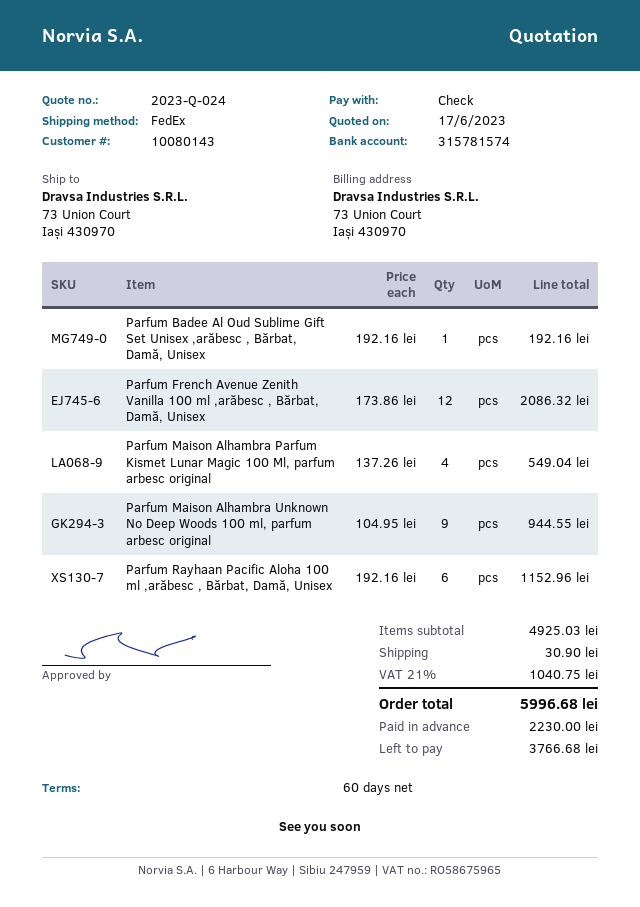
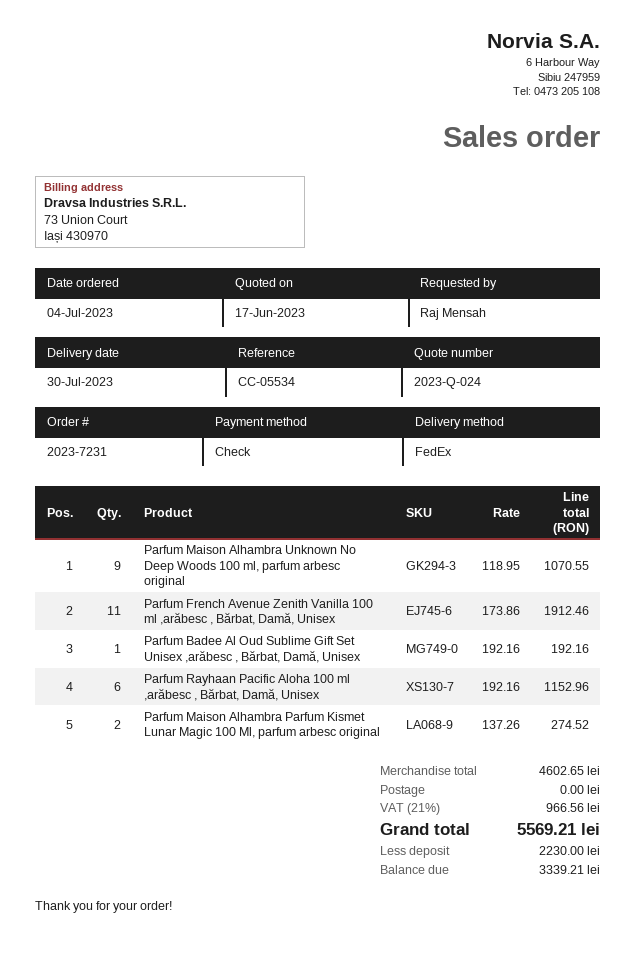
Parfum French Avenue Zenith Vanilla 100 ml ,arăbesc , Bărbat, Damă, Unisex: 12 x 173.86 = 2086.32 -> 11 x 173.86 = 1912.46
Parfum Maison Alhambra Parfum Kismet Lunar Magic 100 Ml, parfum arbesc original: 4 x 137.26 = 549.04 -> 2 x 137.26 = 274.52
Parfum Maison Alhambra Unknown No Deep Woods 100 ml, parfum arbesc original: 9 x 104.95 = 944.55 -> 9 x 118.95 = 1070.55
subtotal: 4925.03 -> 4602.65
shipping: 30.90 -> 0.00
tax: 21% = 1040.75 -> 21% = 966.56
total: 5996.68 -> 5569.21
balance: 3766.68 -> 3339.21

